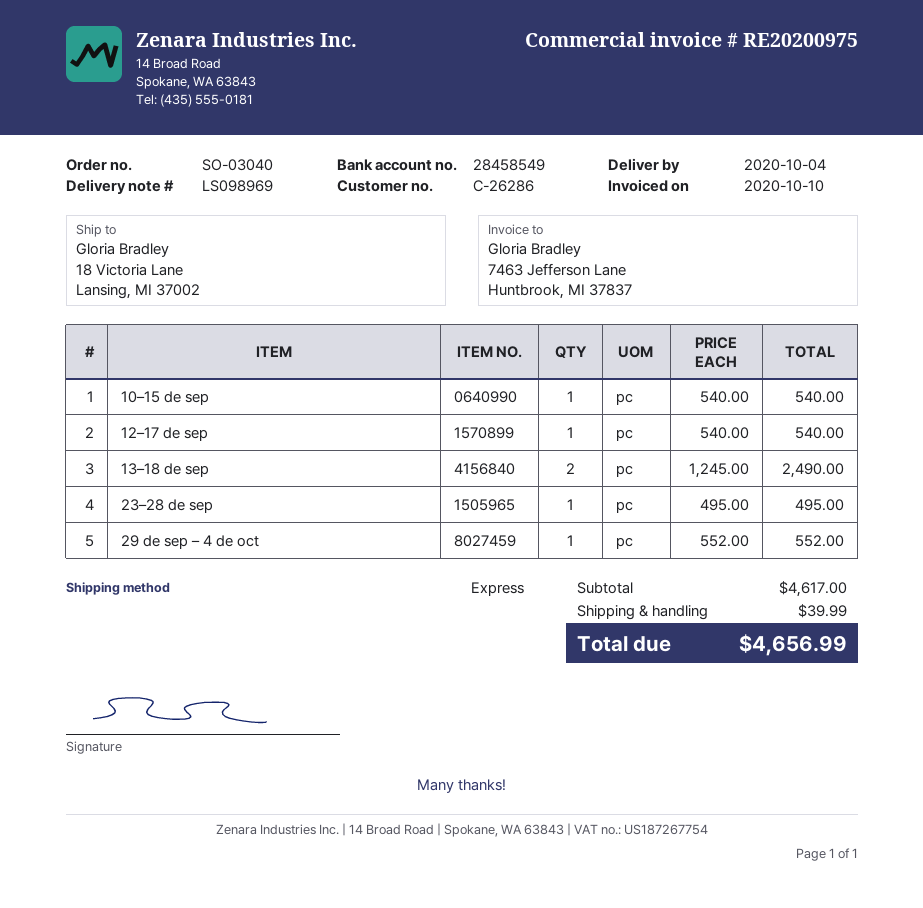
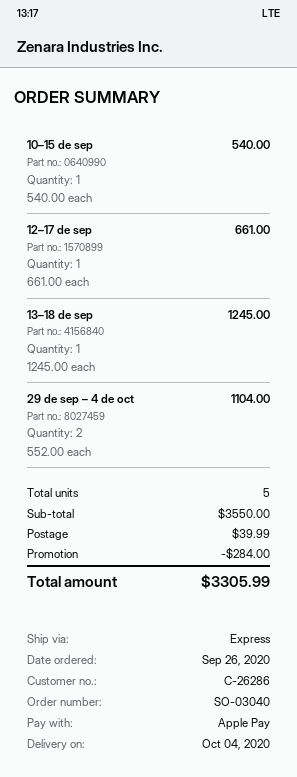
12–17 de sep: 1 x 540.00 = 540.00 -> 1 x 661.00 = 661.00
13–18 de sep: 2 x 1245.00 = 2490.00 -> 1 x 1245.00 = 1245.00
23–28 de sep: 1 x 495.00 = 495.00 -> none
29 de sep – 4 de oct: 1 x 552.00 = 552.00 -> 2 x 552.00 = 1104.00
subtotal: 4617.00 -> 3550.00
discount: none -> 284.00
total: 4656.99 -> 3305.99

